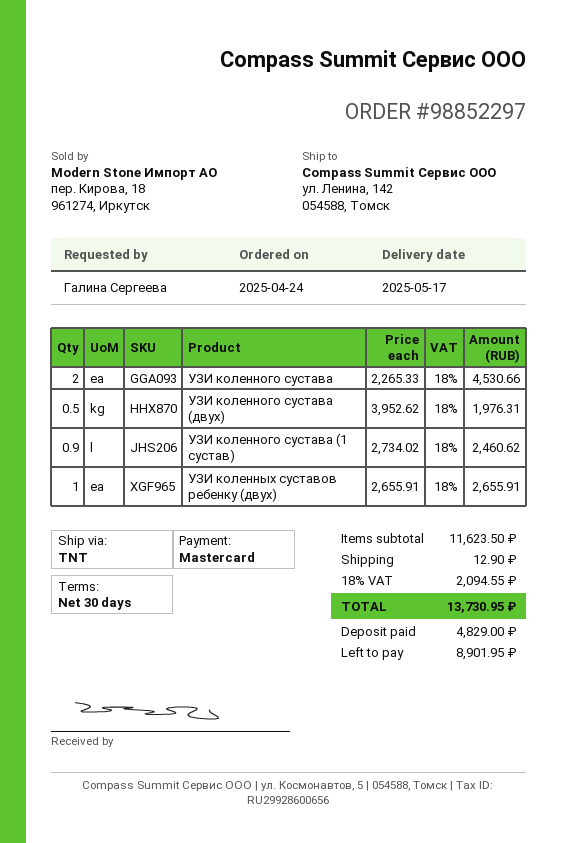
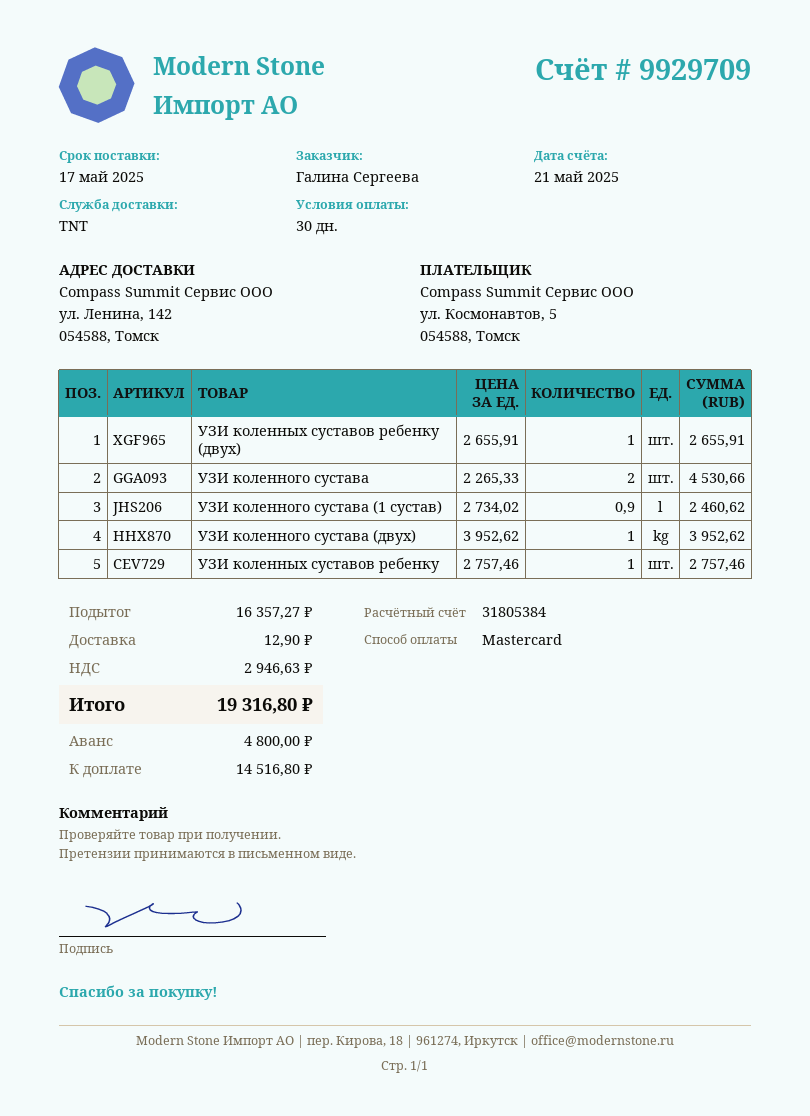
УЗИ коленного сустава (двух): 0.5 x 3952.62 = 1976.31 -> 1 x 3952.62 = 3952.62
УЗИ коленных суставов ребенку: none -> 1 x 2757.46 = 2757.46
subtotal: 11623.50 -> 16357.27
tax: 2094.55 -> 2946.63
total: 13730.95 -> 19316.80
deposit: 4829.00 -> 4800.00
balance: 8901.95 -> 14516.80

